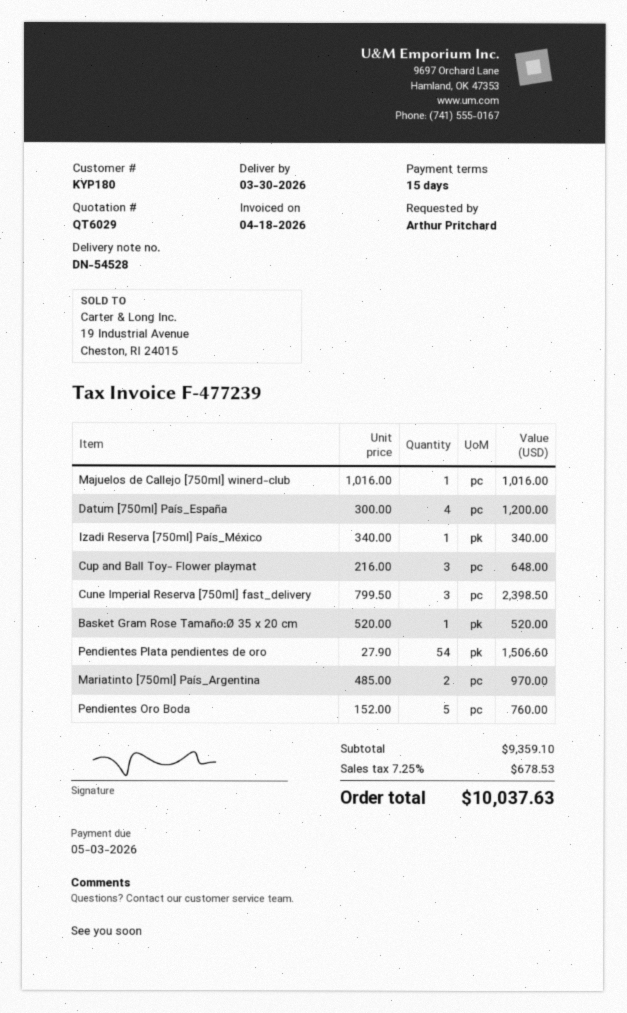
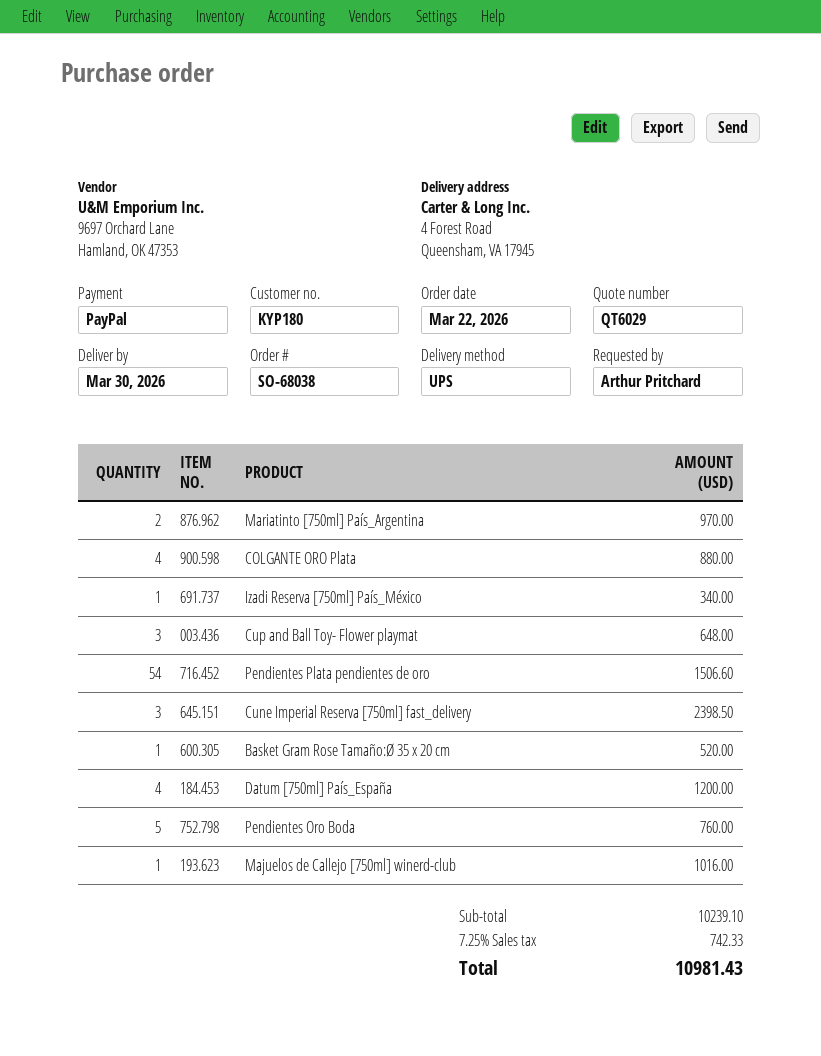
COLGANTE ORO Plata: none -> 4 for 880.00
subtotal: 9359.10 -> 10239.10
tax: 7.25% = 678.53 -> 7.25% = 742.33
total: 10037.63 -> 10981.43

